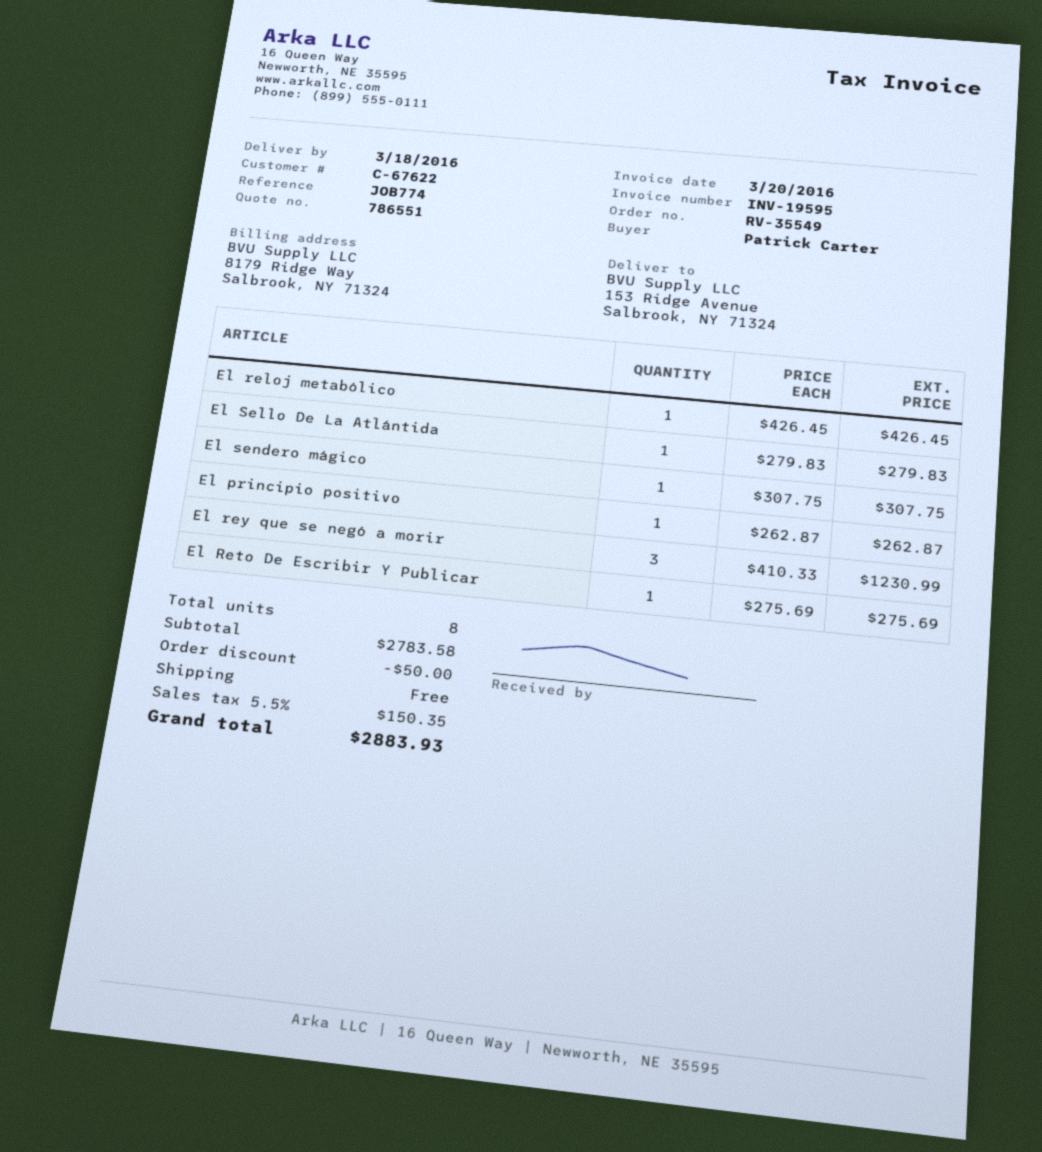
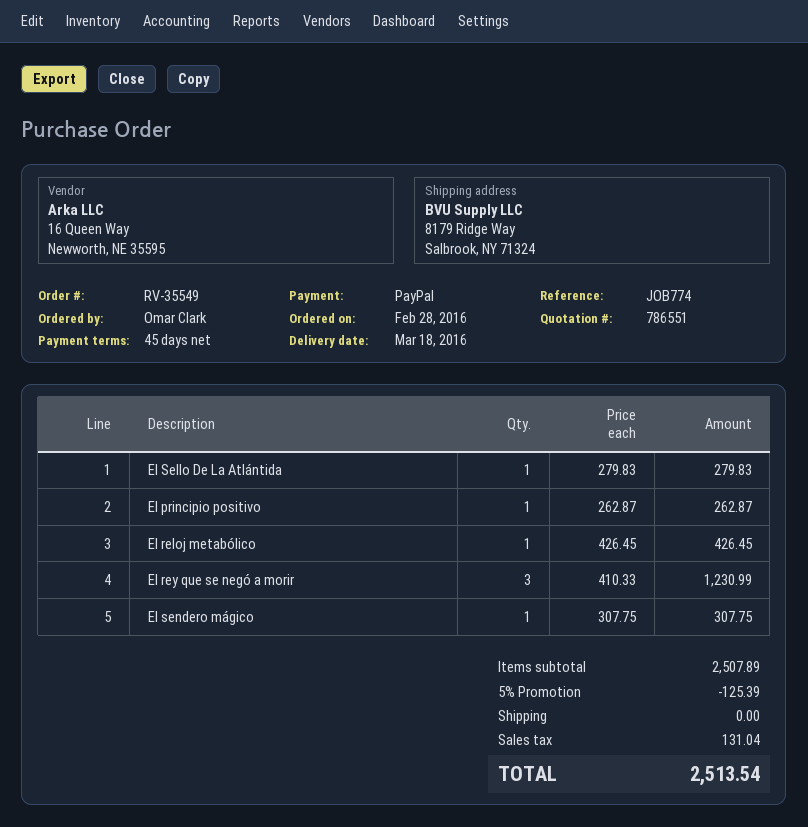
ordered by: Patrick Carter -> Omar Clark
ship to: 153 Ridge Avenue, Salbrook, NY 71324 -> 8179 Ridge Way, Salbrook, NY 71324
El Reto De Escribir Y Publicar: 1 x 275.69 = 275.69 -> none
subtotal: 2783.58 -> 2507.89
discount: 50.00 -> 125.39
tax: 150.35 -> 131.04
total: 2883.93 -> 2513.54

